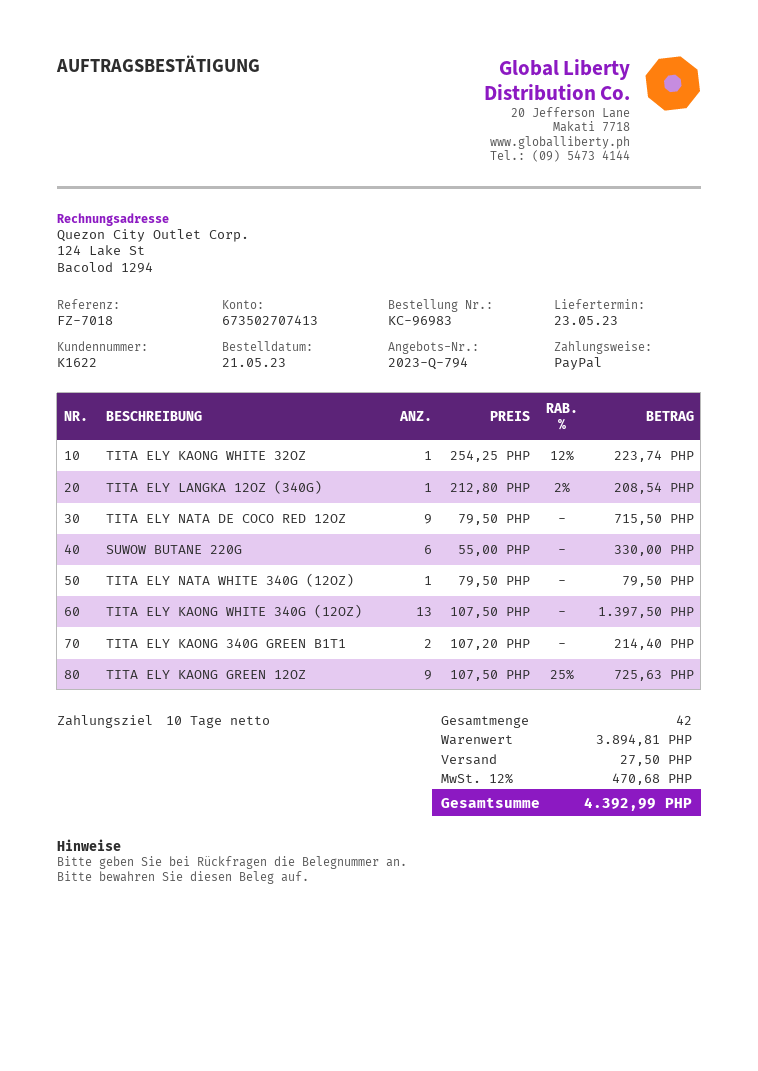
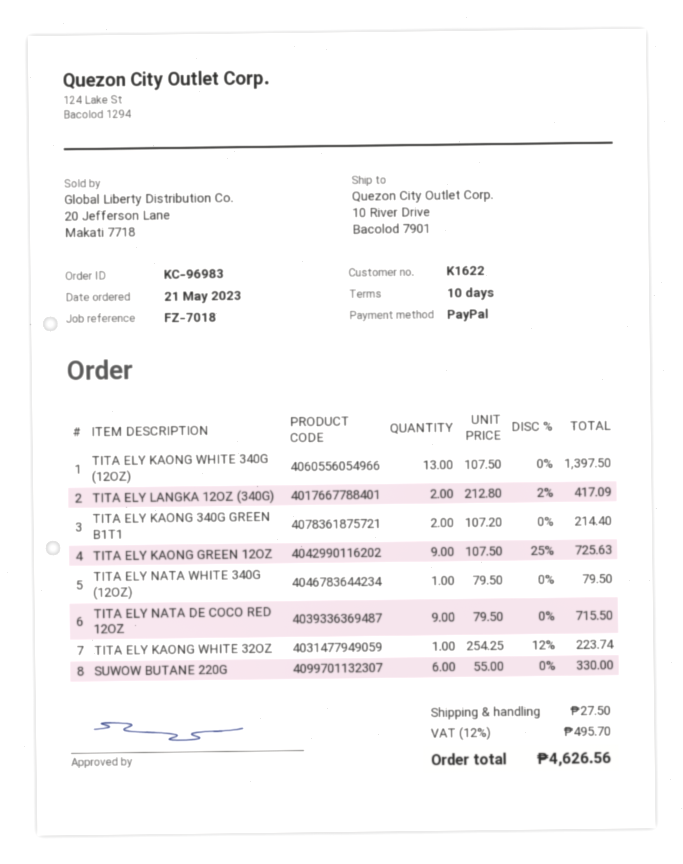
TITA ELY LANGKA 12OZ (340G): 1 x 212.80 - 2% = 208.54 -> 2 x 212.80 - 2% = 417.09
tax: 12% = 470.68 -> 12% = 495.70
total: 4392.99 -> 4626.56

